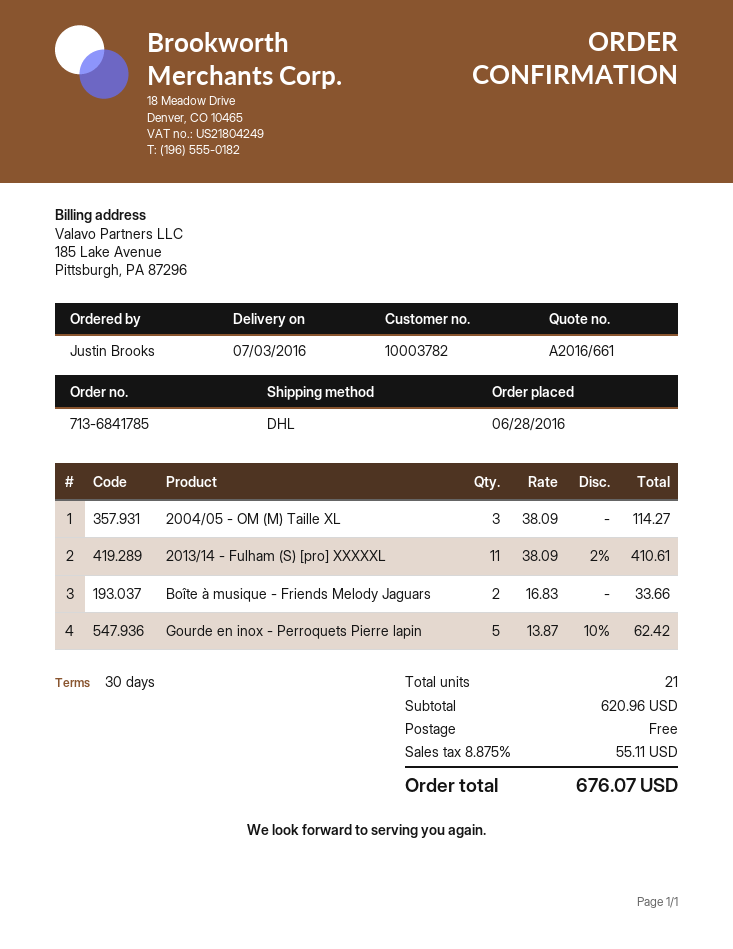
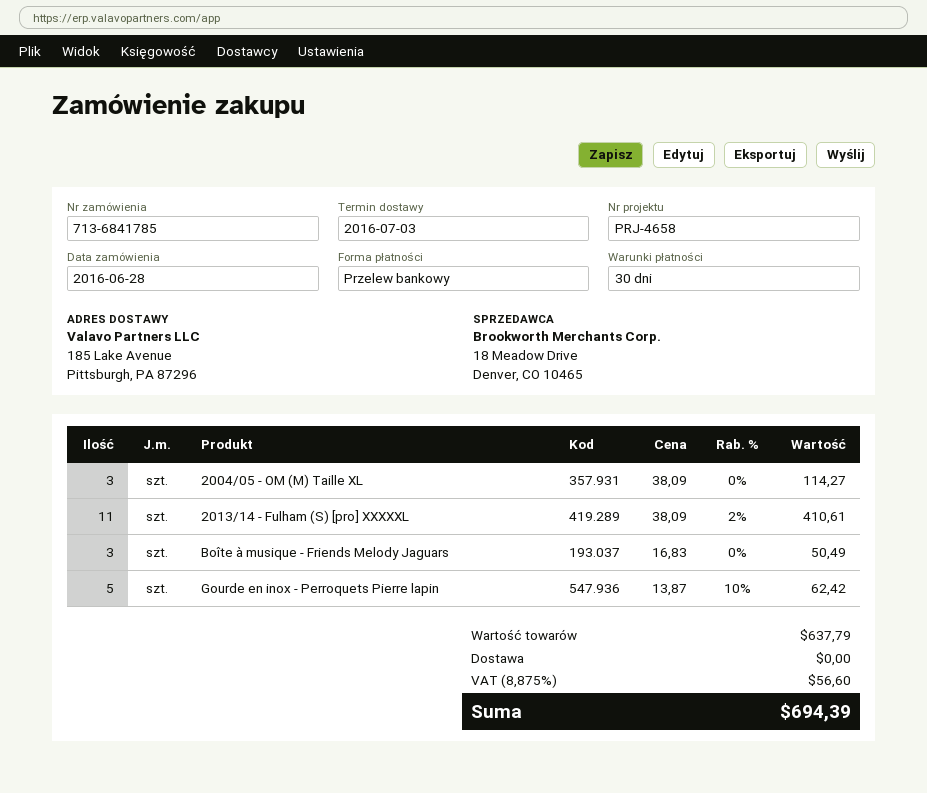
Boîte à musique - Friends Melody Jaguars: 2 x 16.83 = 33.66 -> 3 x 16.83 = 50.49
subtotal: 620.96 -> 637.79
tax: 8.875% = 55.11 -> 8.875% = 56.60
total: 676.07 -> 694.39

